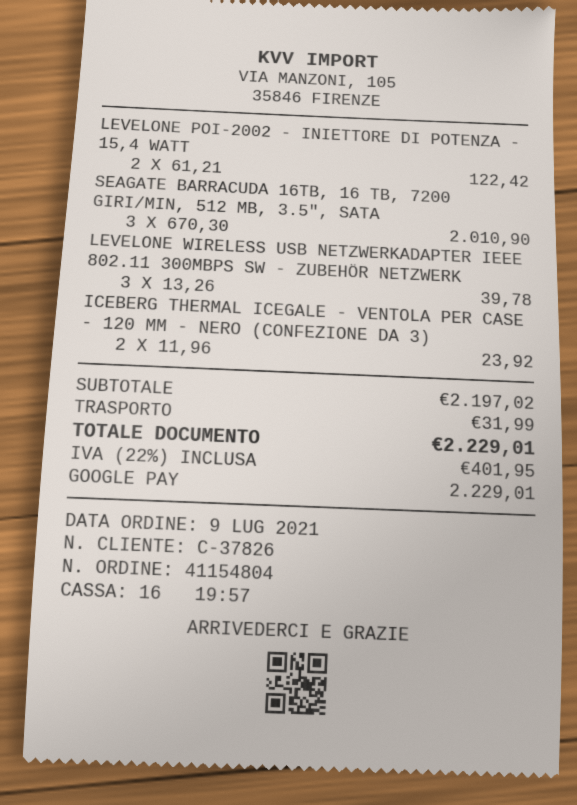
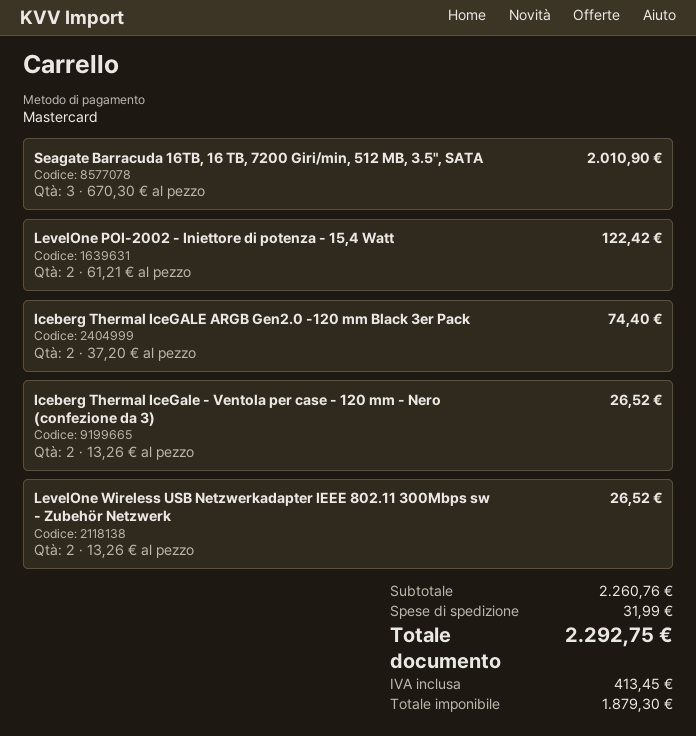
payment method: Google Pay -> Mastercard
LEVELONE WIRELESS USB NETZWERKADAPTER IEEE 802.11 300MBPS SW - ZUBEHÖR NETZWERK: 3 x 13.26 = 39.78 -> 2 x 13.26 = 26.52
ICEBERG THERMAL ICEGALE - VENTOLA PER CASE - 120 MM - NERO (CONFEZIONE DA 3): 2 x 11.96 = 23.92 -> 2 x 13.26 = 26.52
Iceberg Thermal IceGALE ARGB Gen2.0 -120 mm Black 3er Pack: none -> 2 x 37.20 = 74.40
subtotal: 2197.02 -> 2260.76
tax: 401.95 -> 413.45
total: 2229.01 -> 2292.75

